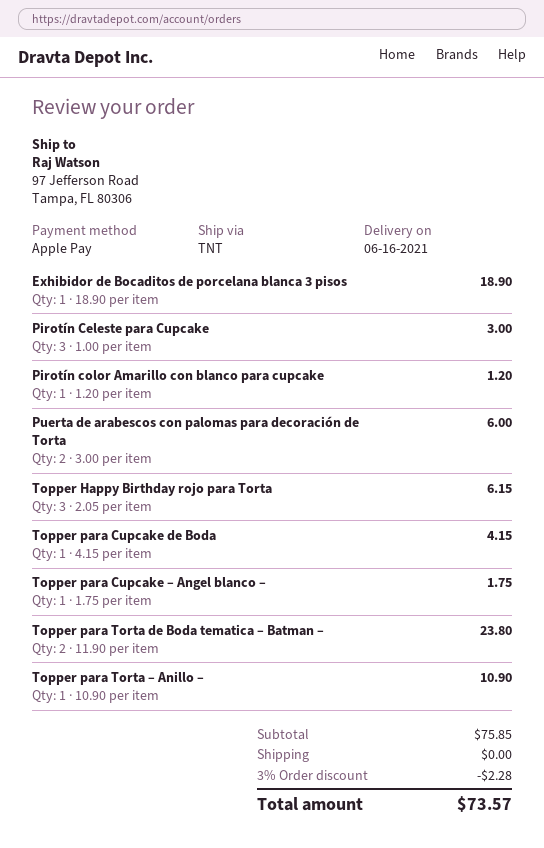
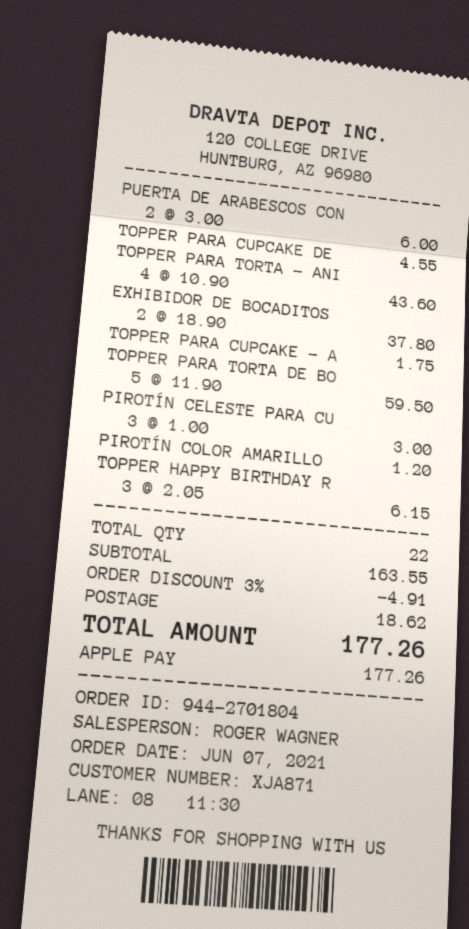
Exhibidor de Bocaditos de porcelana blanca 3 pisos: 1 x 18.90 = 18.90 -> 2 x 18.90 = 37.80
Topper para Cupcake de Boda: 1 x 4.15 = 4.15 -> 1 x 4.55 = 4.55
Topper para Torta de Boda tematica – Batman –: 2 x 11.90 = 23.80 -> 5 x 11.90 = 59.50
Topper para Torta – Anillo –: 1 x 10.90 = 10.90 -> 4 x 10.90 = 43.60
subtotal: 75.85 -> 163.55
discount: 3% = 2.28 -> 3% = 4.91
shipping: 0.00 -> 18.62
total: 73.57 -> 177.26

